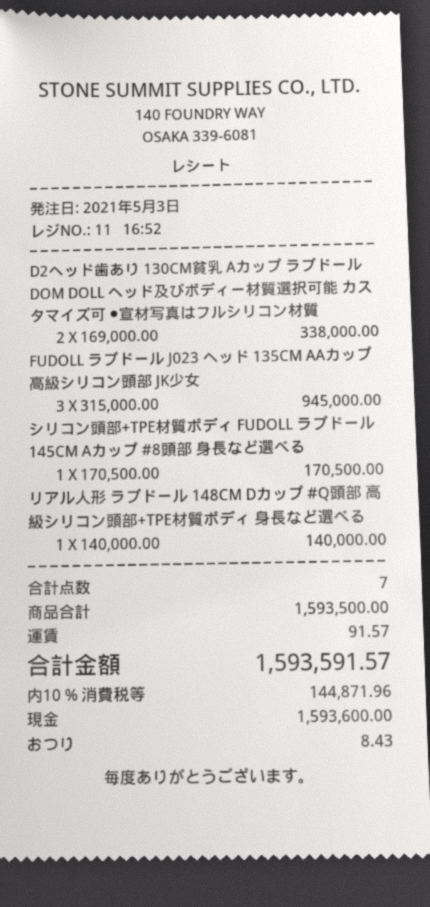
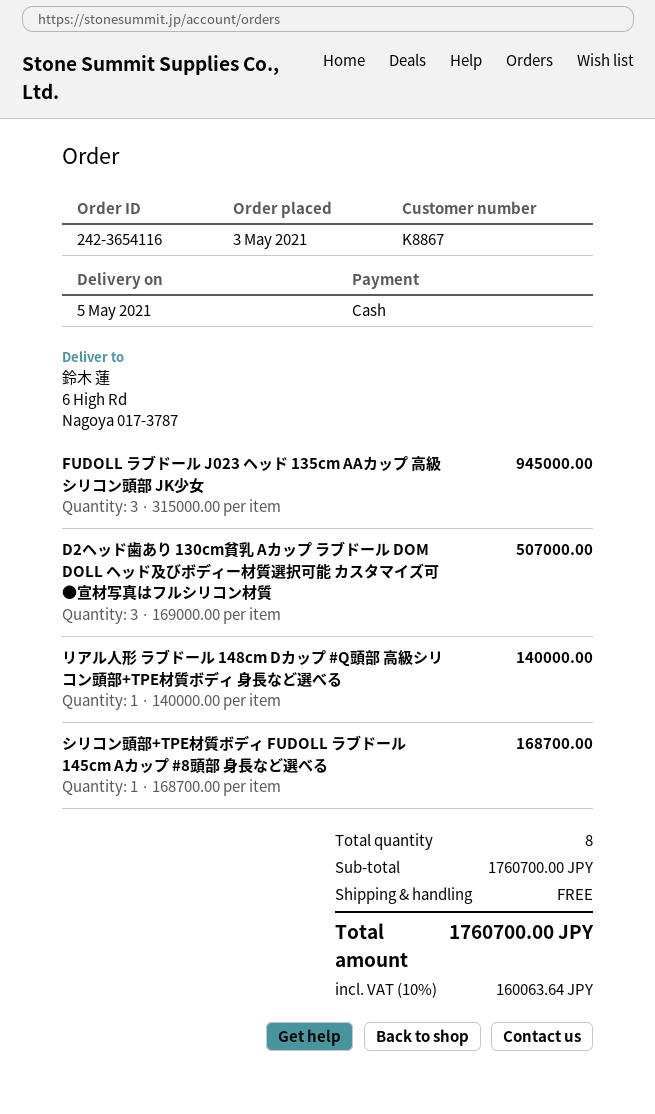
D2ヘッド歯あり 130CM貧乳 Aカップ ラブドール DOM DOLL ヘッド及びボディー材質選択可能 カスタマイズ可 ●宣材写真はフルシリコン材質: 2 x 169000.00 = 338000.00 -> 3 x 169000.00 = 507000.00
シリコン頭部+TPE材質ボディ FUDOLL ラブドール 145CM Aカップ #8頭部 身長など選べる: 1 x 170500.00 = 170500.00 -> 1 x 168700.00 = 168700.00
total quantity: 7 -> 8
subtotal: 1593500.00 -> 1760700.00
shipping: 91.57 -> 0.00
tax: 10% = 144871.96 -> 10% = 160063.64
total: 1593591.57 -> 1760700.00

